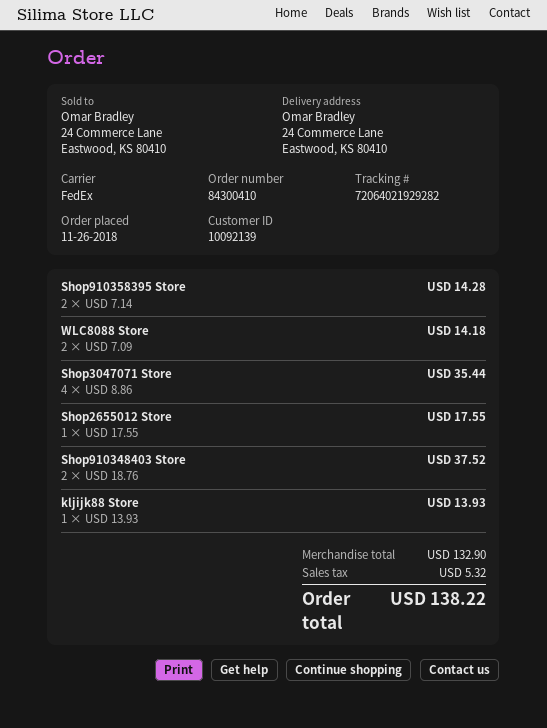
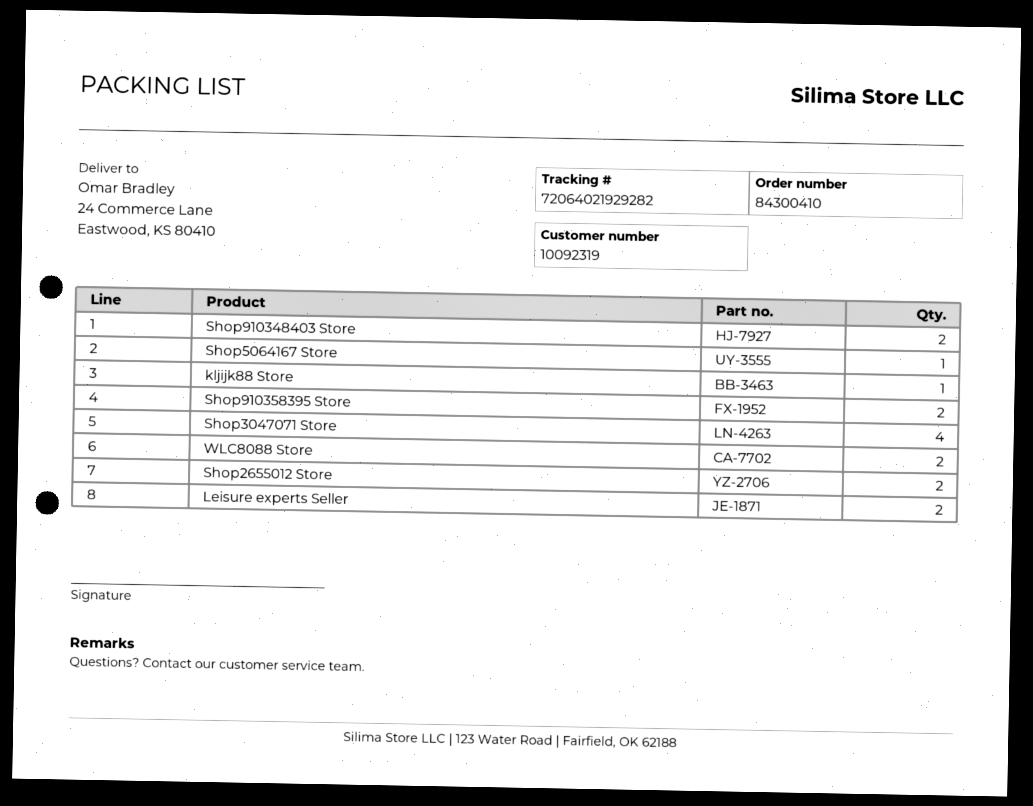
customer number: 10092139 -> 10092319
Shop2655012 Store: 1 -> 2
Shop5064167 Store: none -> 1
Leisure experts Seller: none -> 2

